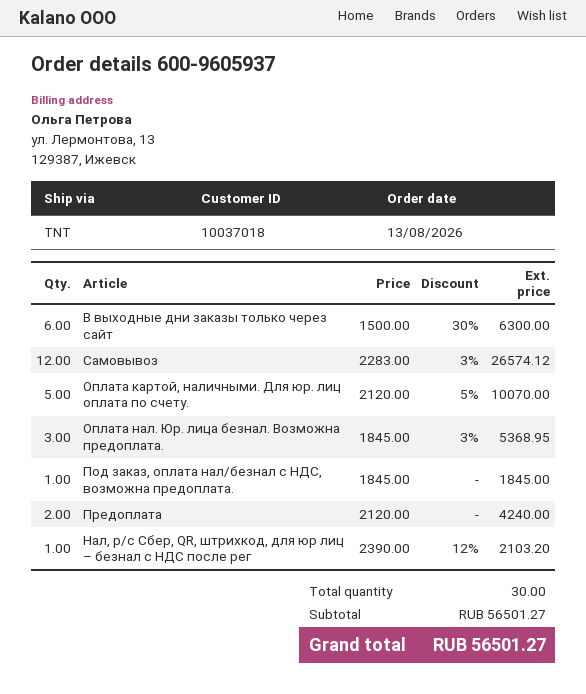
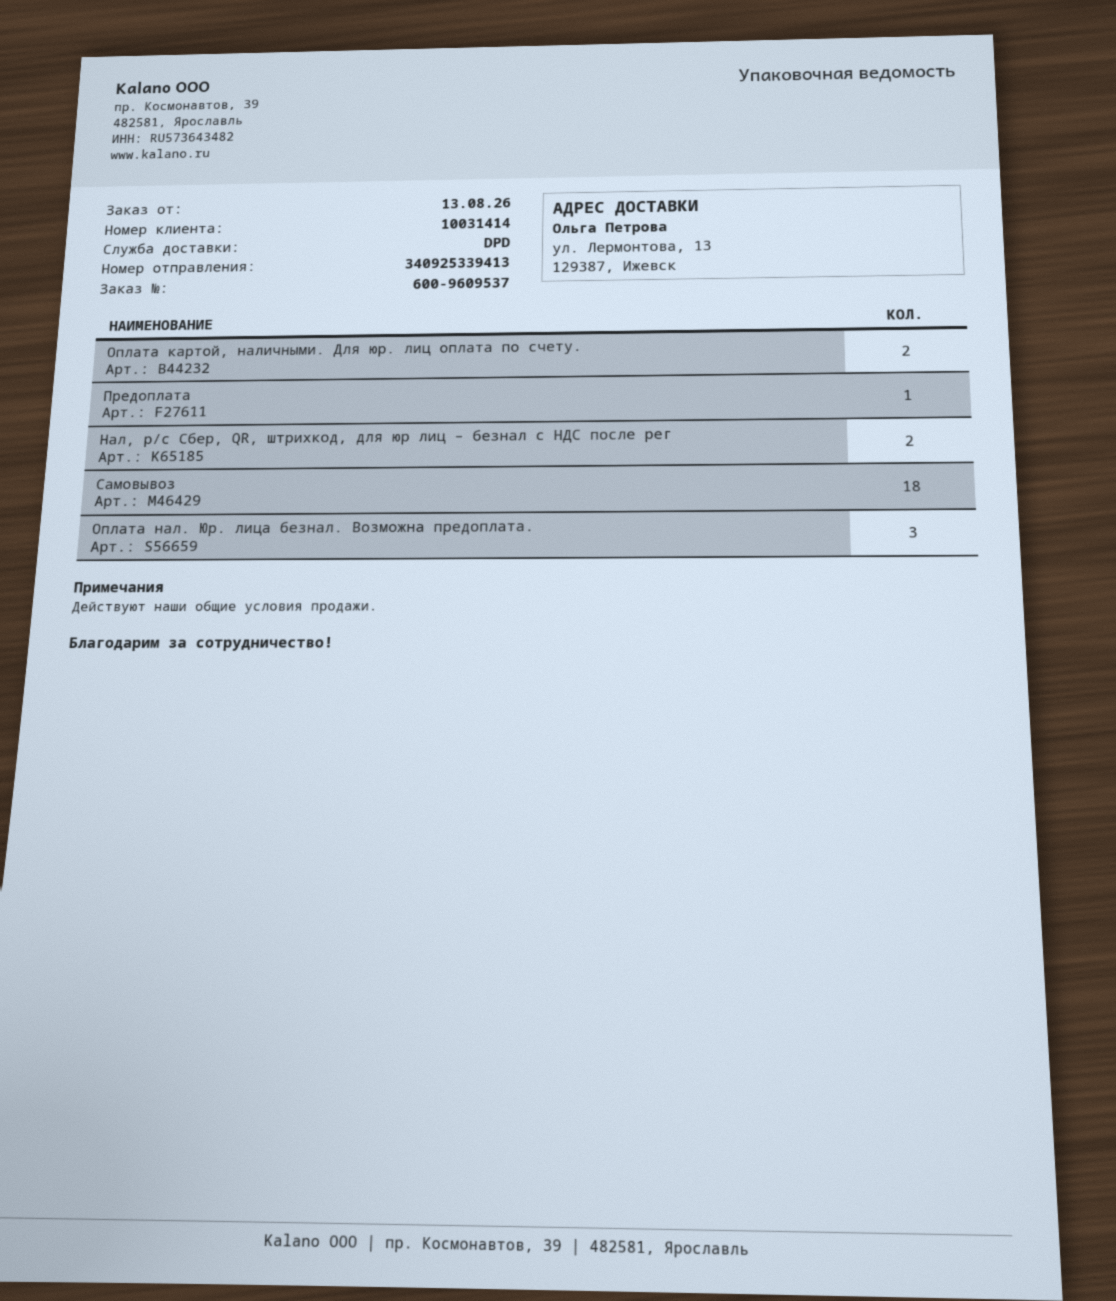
order number: 600-9605937 -> 600-9609537
customer number: 10037018 -> 10031414
shipping method: TNT -> DPD
В выходные дни заказы только через сайт: 6 -> none
Самовывоз: 12 -> 18
Оплата картой, наличными. Для юр. лиц оплата по счету.: 5 -> 2
Под заказ, оплата нал/безнал с НДС, возможна предоплата.: 1 -> none
Предоплата: 2 -> 1
Нал, р/с Сбер, QR, штрихкод, для юр лиц – безнал с НДС после рег: 1 -> 2

